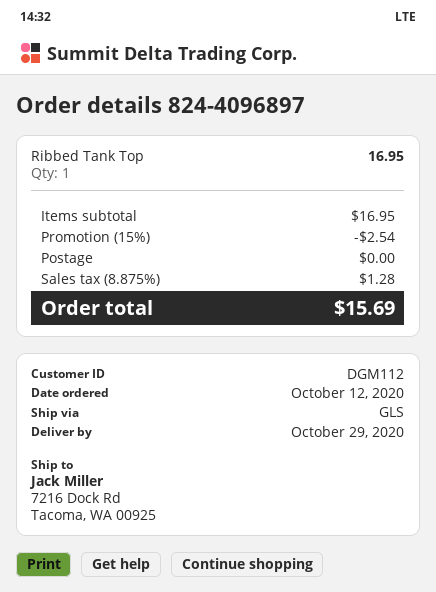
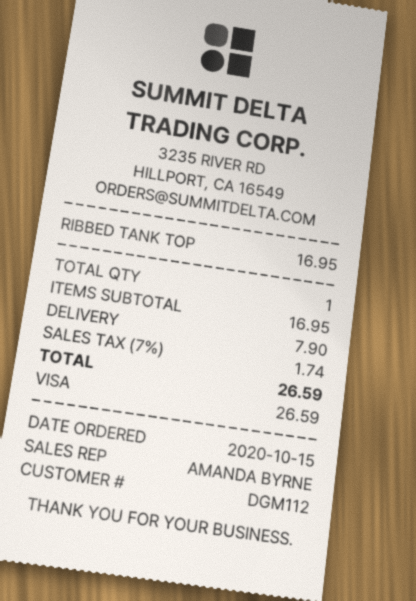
order date: 2020-10-12 -> 2020-10-15
discount: 15% = 2.54 -> none
shipping: 0.00 -> 7.90
tax: 8.875% = 1.28 -> 7% = 1.74
total: 15.69 -> 26.59

